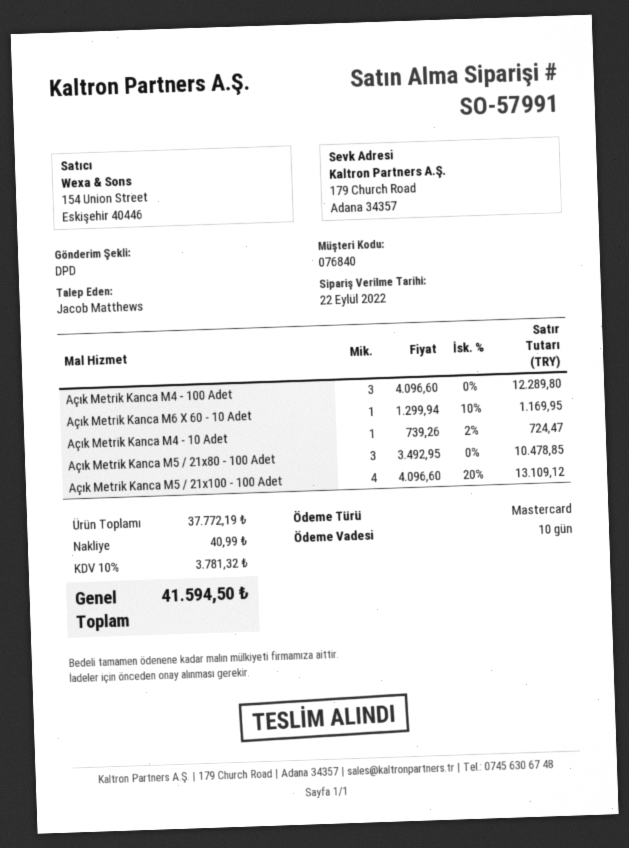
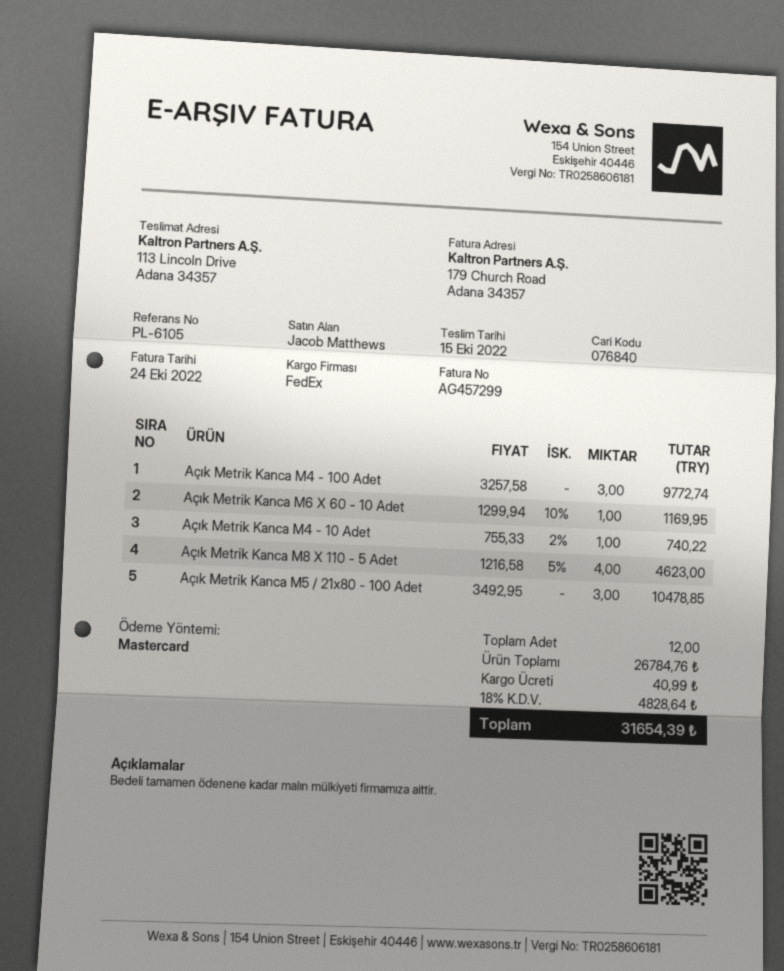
shipping method: DPD -> FedEx
ship to: 179 Church Road, Adana 34357 -> 113 Lincoln Drive, Adana 34357
Açık Metrik Kanca M4 - 100 Adet: 3 x 4096.60 = 12289.80 -> 3 x 3257.58 = 9772.74
Açık Metrik Kanca M4 - 10 Adet: 1 x 739.26 - 2% = 724.47 -> 1 x 755.33 - 2% = 740.22
Açık Metrik Kanca M5 / 21x100 - 100 Adet: 4 x 4096.60 - 20% = 13109.12 -> none
Açık Metrik Kanca M8 X 110 - 5 Adet: none -> 4 x 1216.58 - 5% = 4623.00
subtotal: 37772.19 -> 26784.76
tax: 10% = 3781.32 -> 18% = 4828.64
total: 41594.50 -> 31654.39

